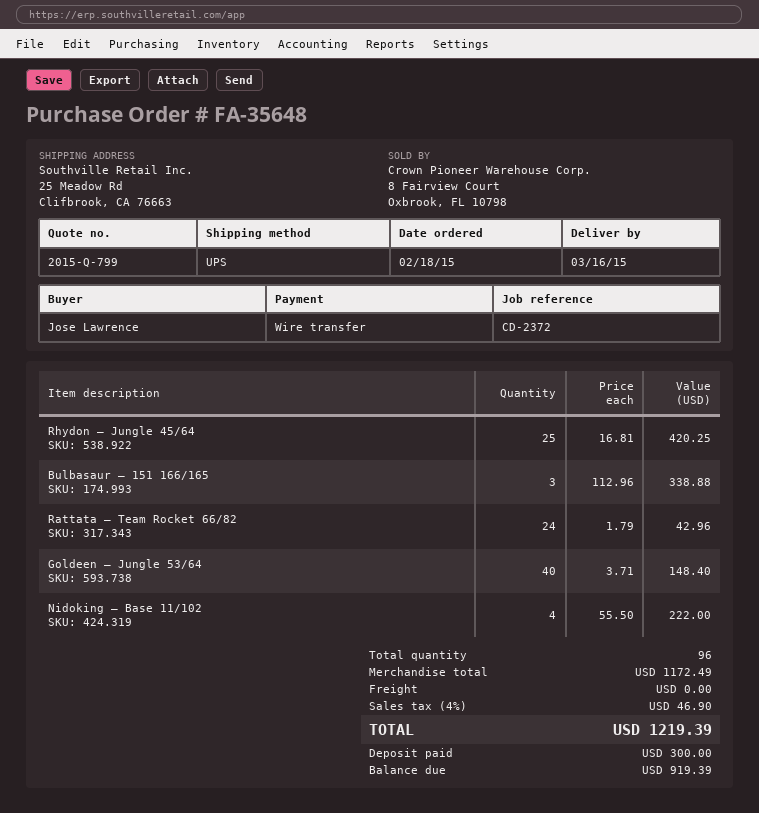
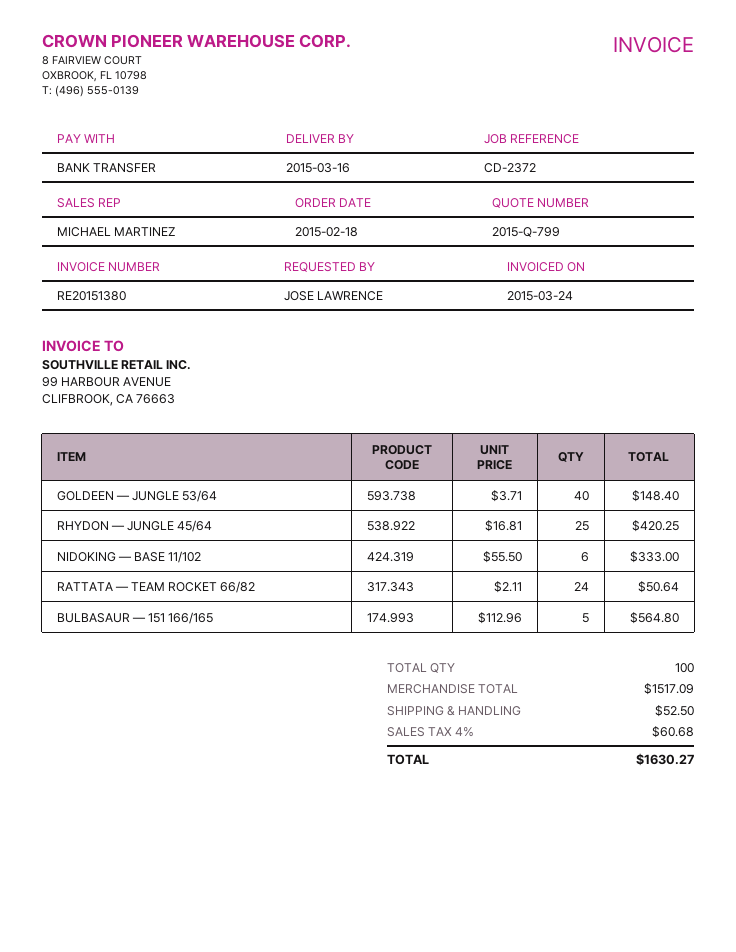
Bulbasaur — 151 166/165: 3 x 112.96 = 338.88 -> 5 x 112.96 = 564.80
Rattata — Team Rocket 66/82: 24 x 1.79 = 42.96 -> 24 x 2.11 = 50.64
Nidoking — Base 11/102: 4 x 55.50 = 222.00 -> 6 x 55.50 = 333.00
total quantity: 96 -> 100
subtotal: 1172.49 -> 1517.09
shipping: 0.00 -> 52.50
tax: 4% = 46.90 -> 4% = 60.68
total: 1219.39 -> 1630.27

